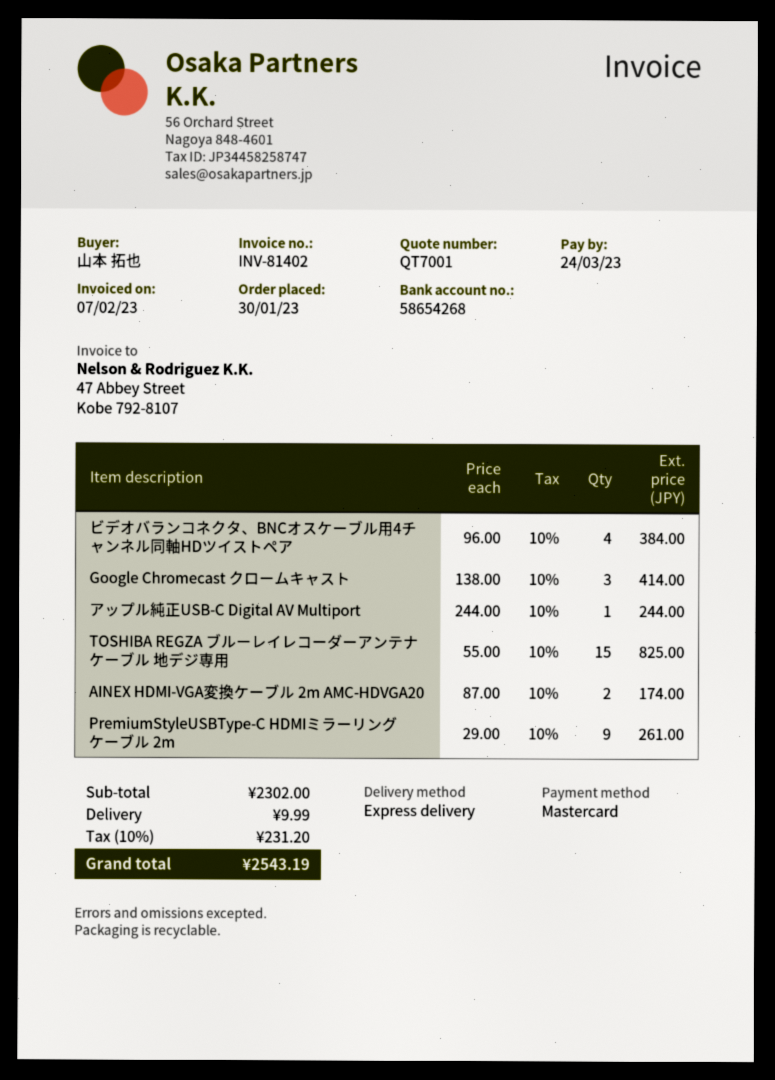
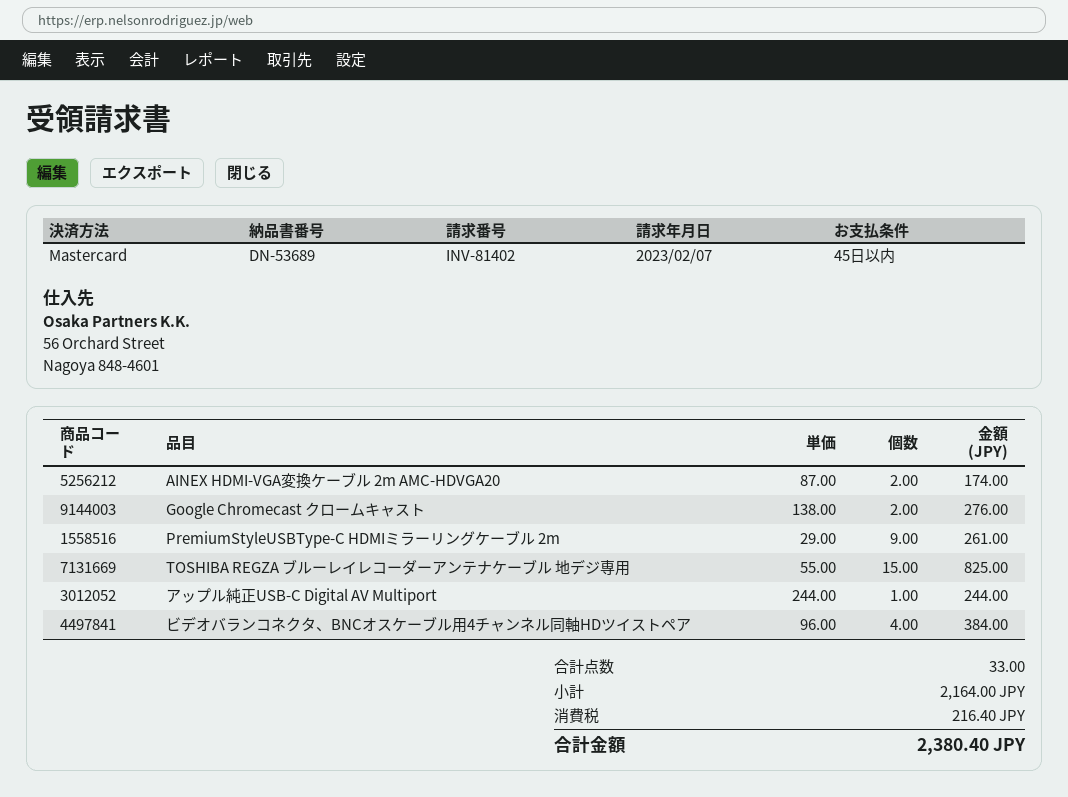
Google Chromecast クロームキャスト: 3 x 138.00 = 414.00 -> 2 x 138.00 = 276.00
subtotal: 2302.00 -> 2164.00
shipping: 9.99 -> none
tax: 231.20 -> 216.40
total: 2543.19 -> 2380.40

